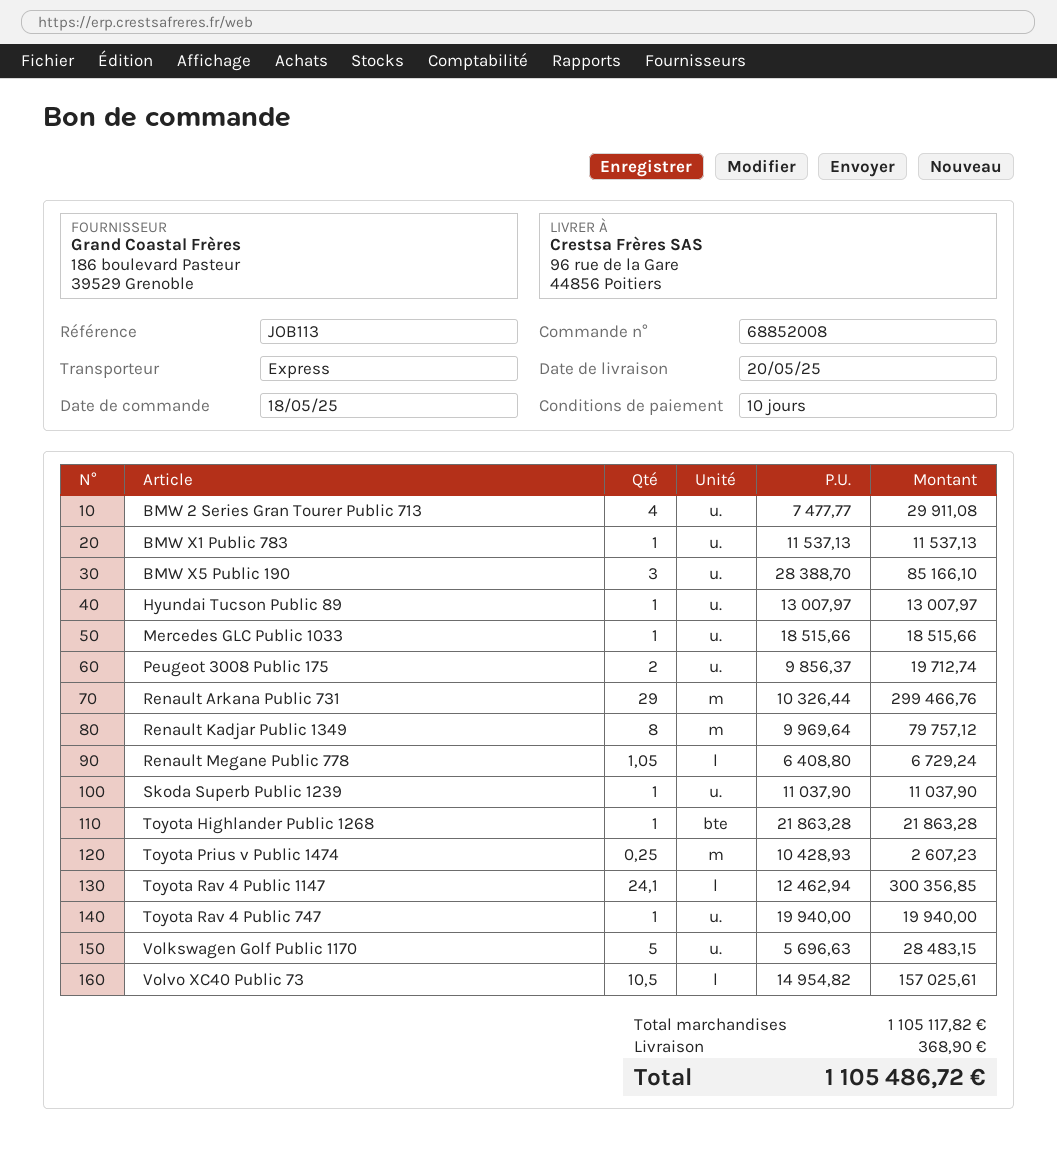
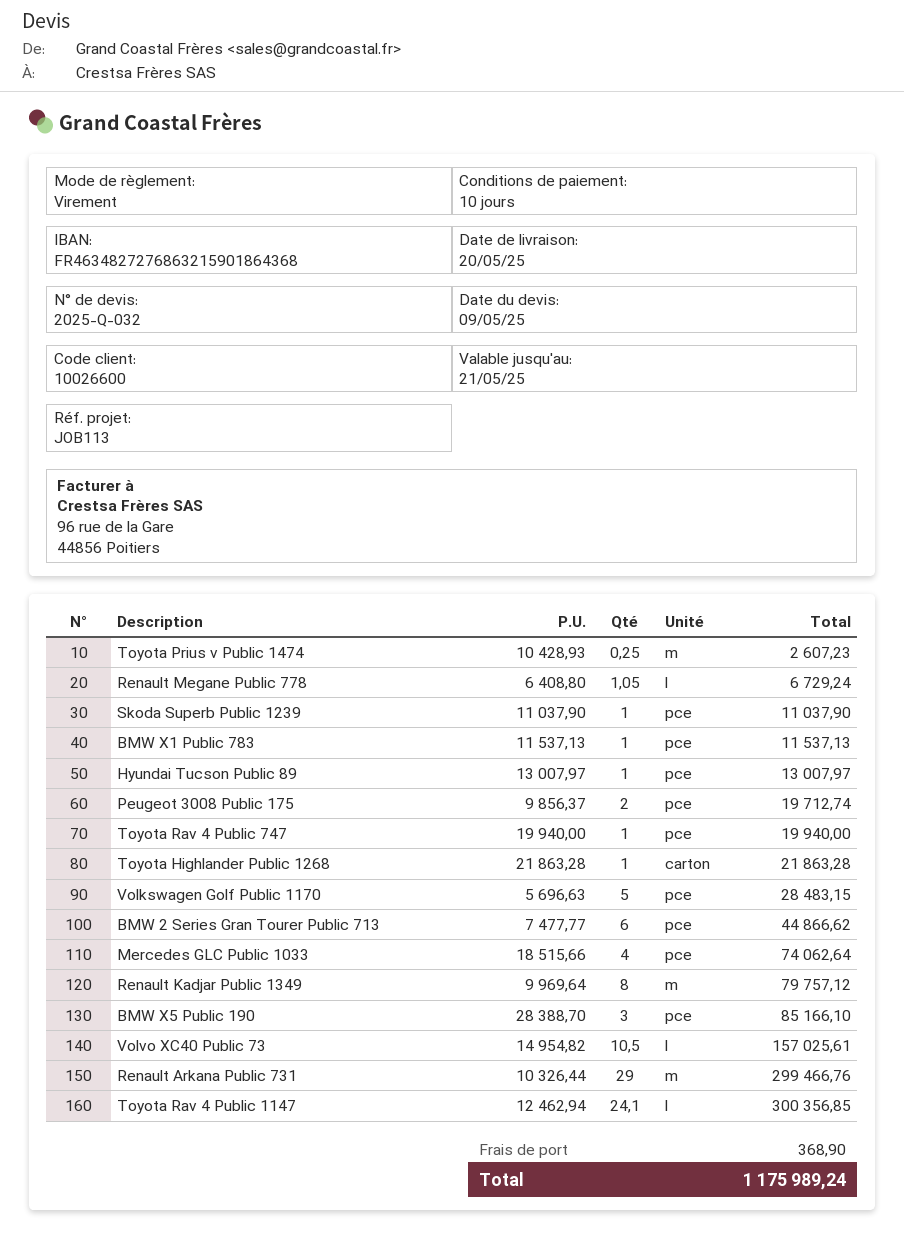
BMW 2 Series Gran Tourer Public 713: 4 x 7477.77 = 29911.08 -> 6 x 7477.77 = 44866.62
Mercedes GLC Public 1033: 1 x 18515.66 = 18515.66 -> 4 x 18515.66 = 74062.64
total: 1105486.72 -> 1175989.24

